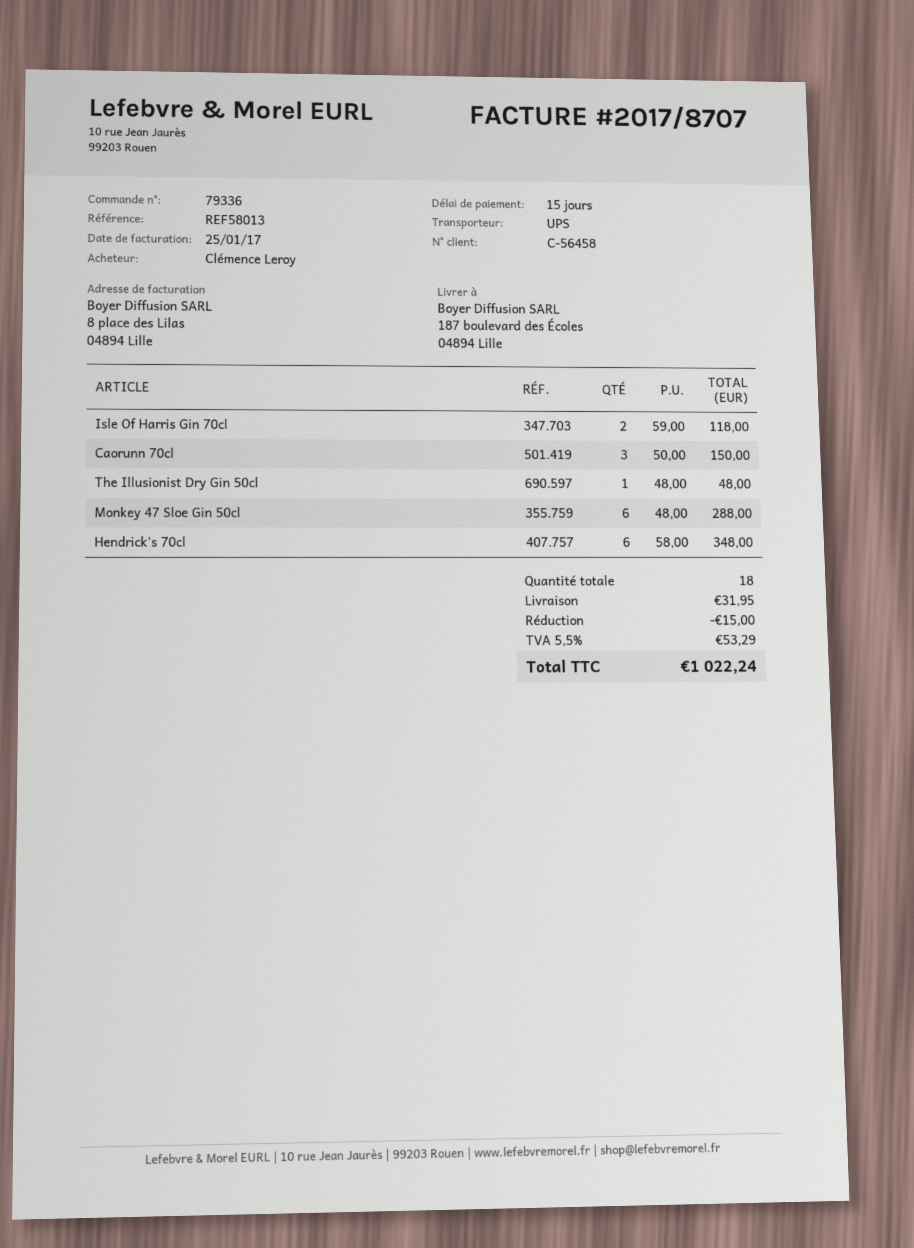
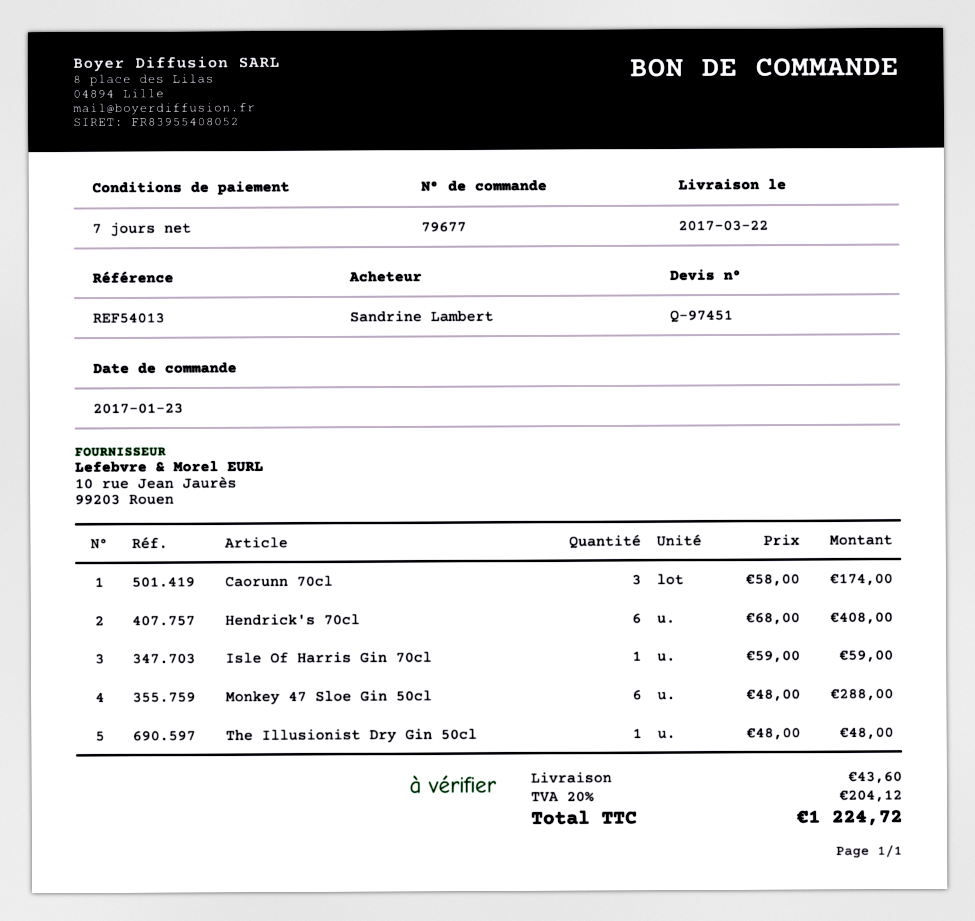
order number: 79336 -> 79677
payment terms: 15 days -> 7 days
reference: REF58013 -> REF54013
ordered by: Clémence Leroy -> Sandrine Lambert
Isle Of Harris Gin 70cl: 2 x 59.00 = 118.00 -> 1 x 59.00 = 59.00
Caorunn 70cl: 3 x 50.00 = 150.00 -> 3 x 58.00 = 174.00
Hendrick's 70cl: 6 x 58.00 = 348.00 -> 6 x 68.00 = 408.00
discount: 15.00 -> none
shipping: 31.95 -> 43.60
tax: 5.5% = 53.29 -> 20% = 204.12
total: 1022.24 -> 1224.72

